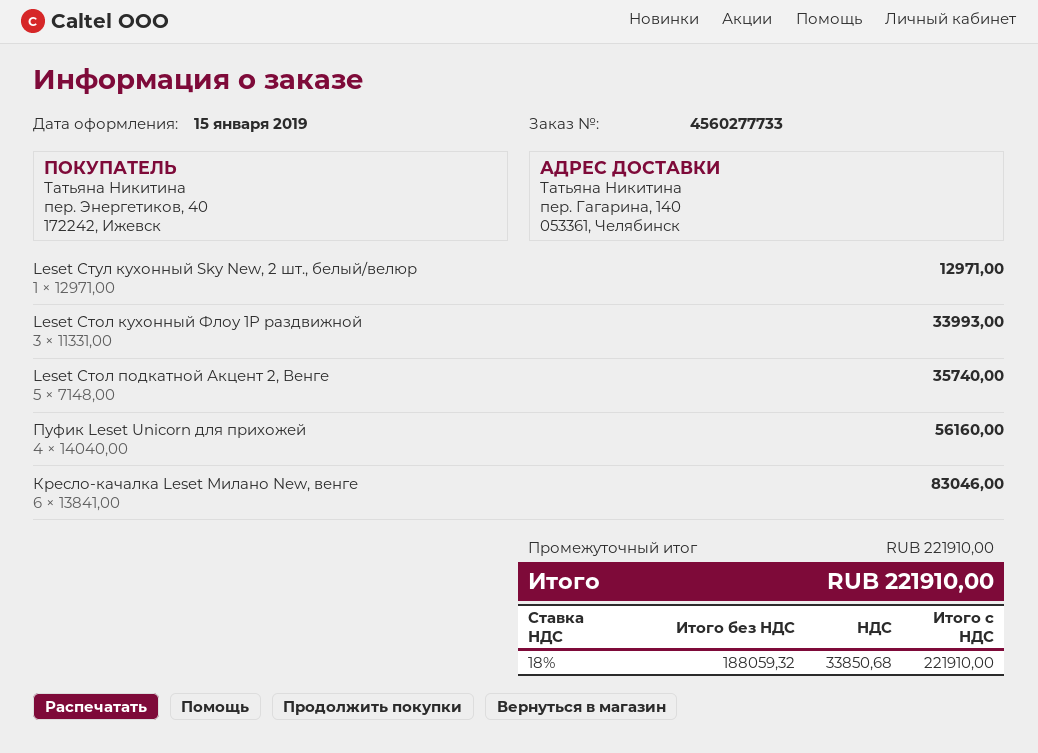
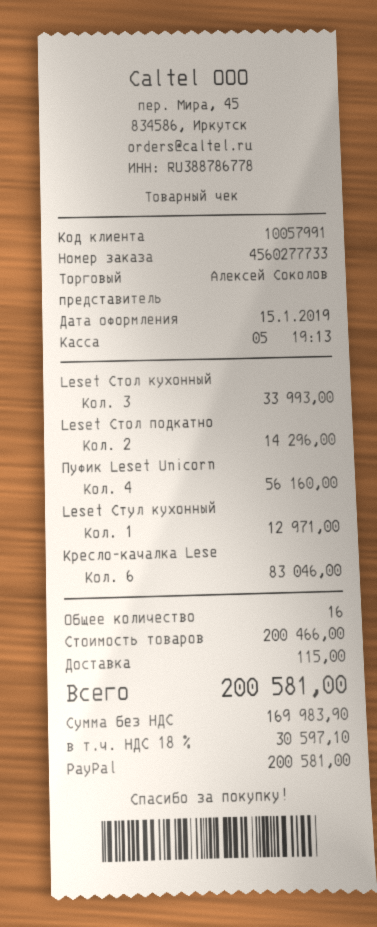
Leset Стол подкатной Акцент 2, Венге: 5 for 35740.00 -> 2 for 14296.00
subtotal: 221910.00 -> 200466.00
shipping: none -> 115.00
net: 188059.32 -> 169983.90
tax: 18% = 33850.68 -> 18% = 30597.10
total: 221910.00 -> 200581.00

